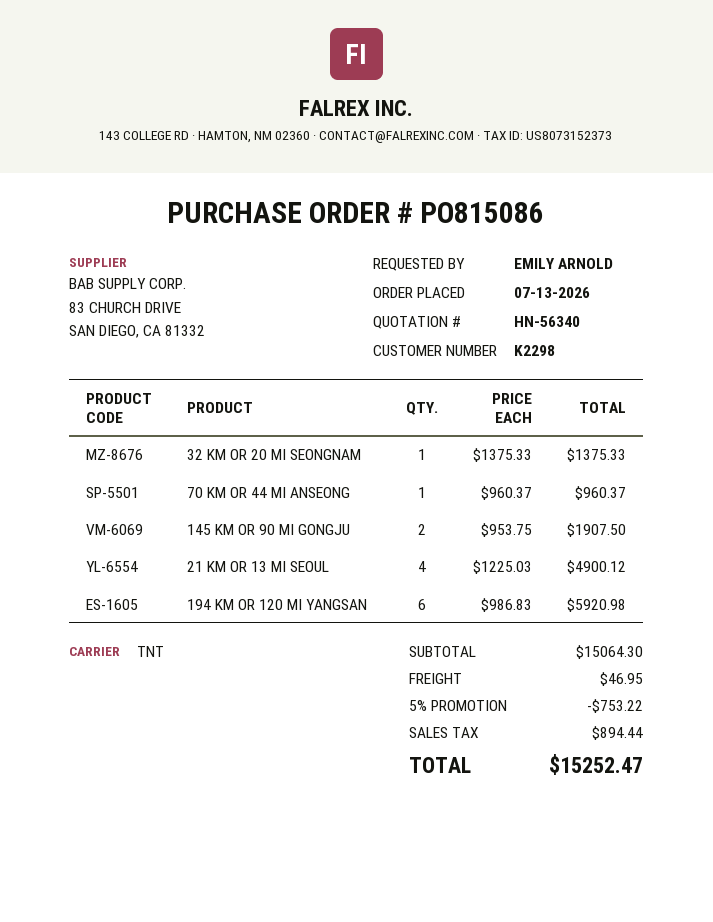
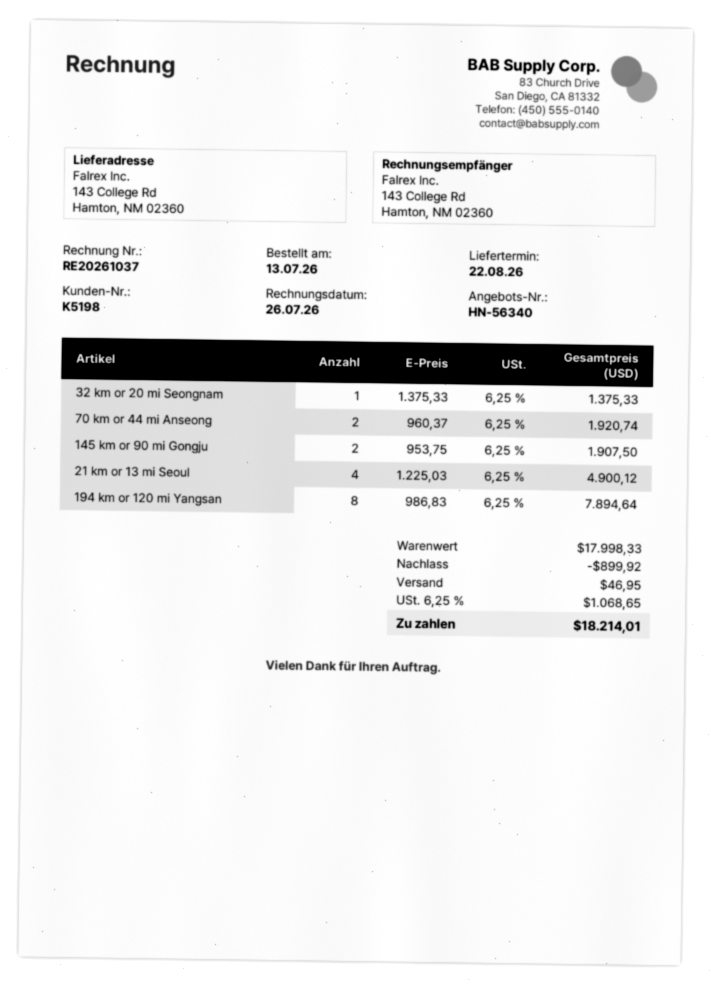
customer number: K2298 -> K5198
70 KM OR 44 MI ANSEONG: 1 x 960.37 = 960.37 -> 2 x 960.37 = 1920.74
194 KM OR 120 MI YANGSAN: 6 x 986.83 = 5920.98 -> 8 x 986.83 = 7894.64
subtotal: 15064.30 -> 17998.33
discount: 753.22 -> 899.92
tax: 894.44 -> 1068.65
total: 15252.47 -> 18214.01

